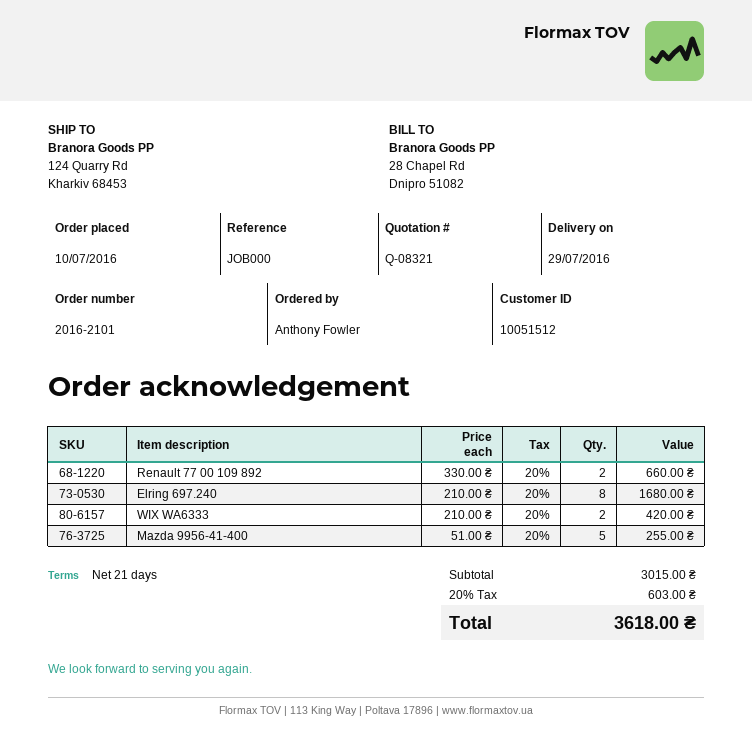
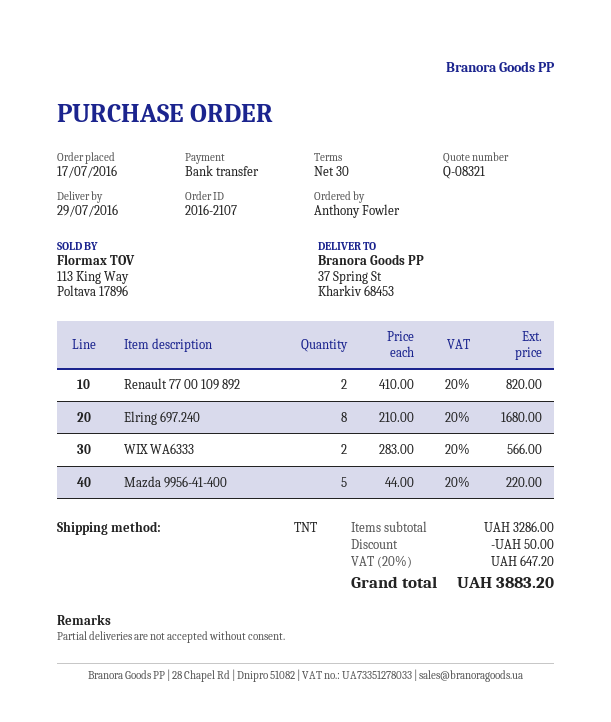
order number: 2016-2101 -> 2016-2107
order date: 2016-07-10 -> 2016-07-17
payment terms: 21 days -> 30 days
ship to: 124 Quarry Rd, Kharkiv 68453 -> 37 Spring St, Kharkiv 68453
Renault 77 00 109 892: 2 x 330.00 = 660.00 -> 2 x 410.00 = 820.00
WIX WA6333: 2 x 210.00 = 420.00 -> 2 x 283.00 = 566.00
Mazda 9956-41-400: 5 x 51.00 = 255.00 -> 5 x 44.00 = 220.00
subtotal: 3015.00 -> 3286.00
discount: none -> 50.00
tax: 20% = 603.00 -> 20% = 647.20
total: 3618.00 -> 3883.20

